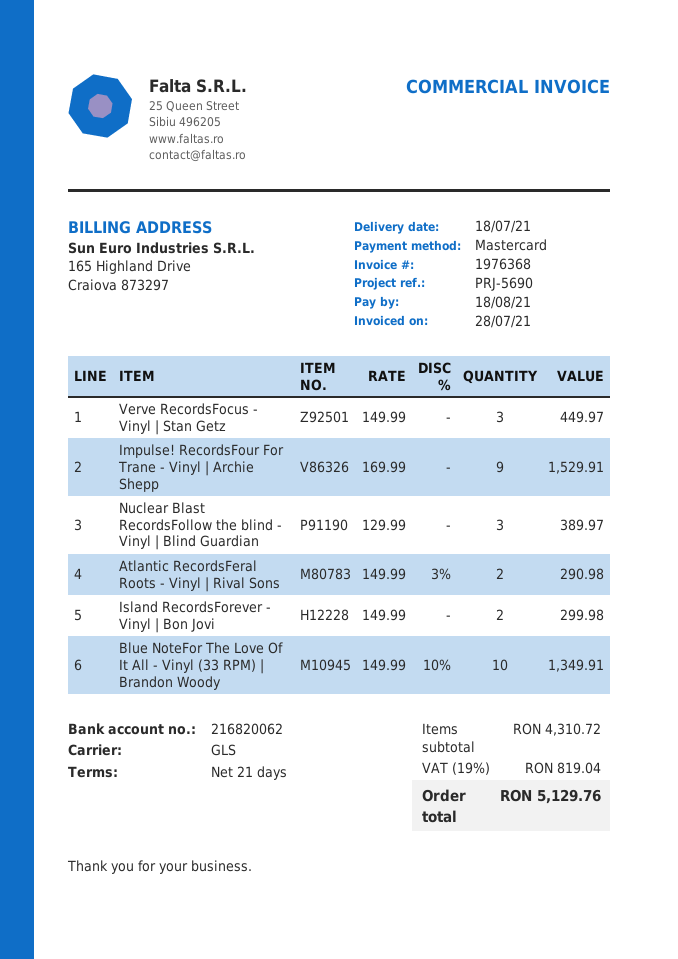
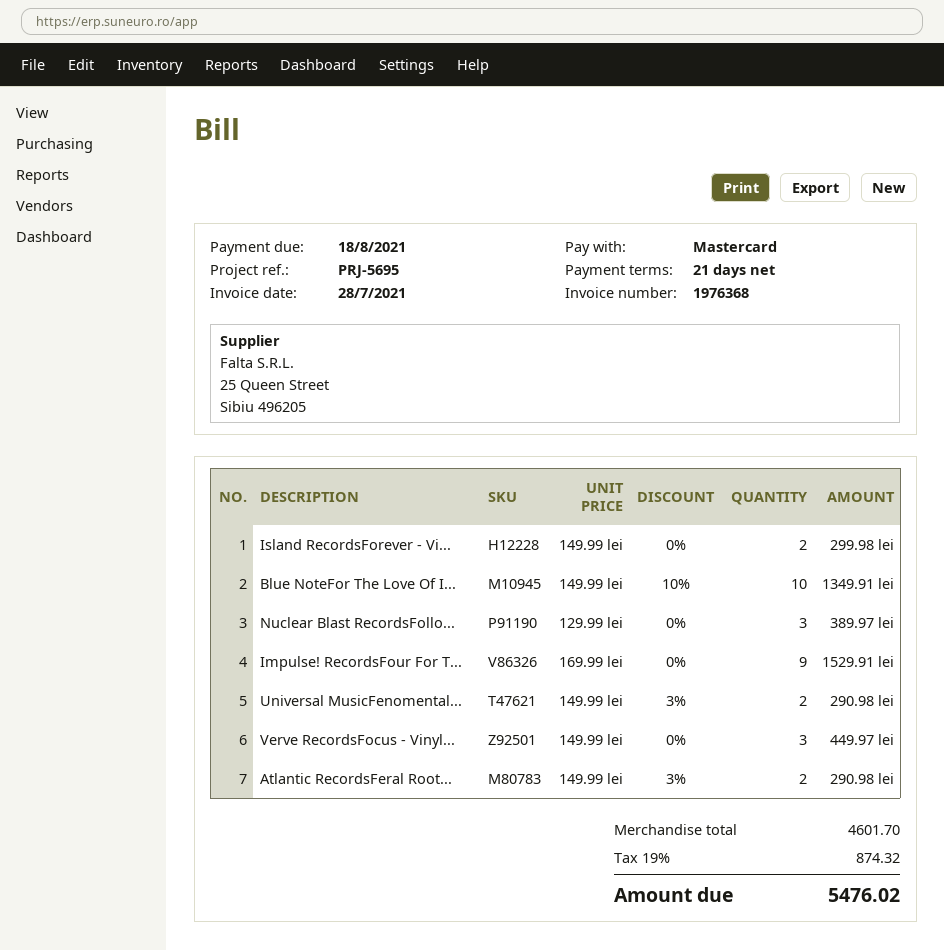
reference: PRJ-5690 -> PRJ-5695
Universal MusicFenomental...: none -> 2 x 149.99 - 3% = 290.98
subtotal: 4310.72 -> 4601.70
tax: 19% = 819.04 -> 19% = 874.32
total: 5129.76 -> 5476.02

